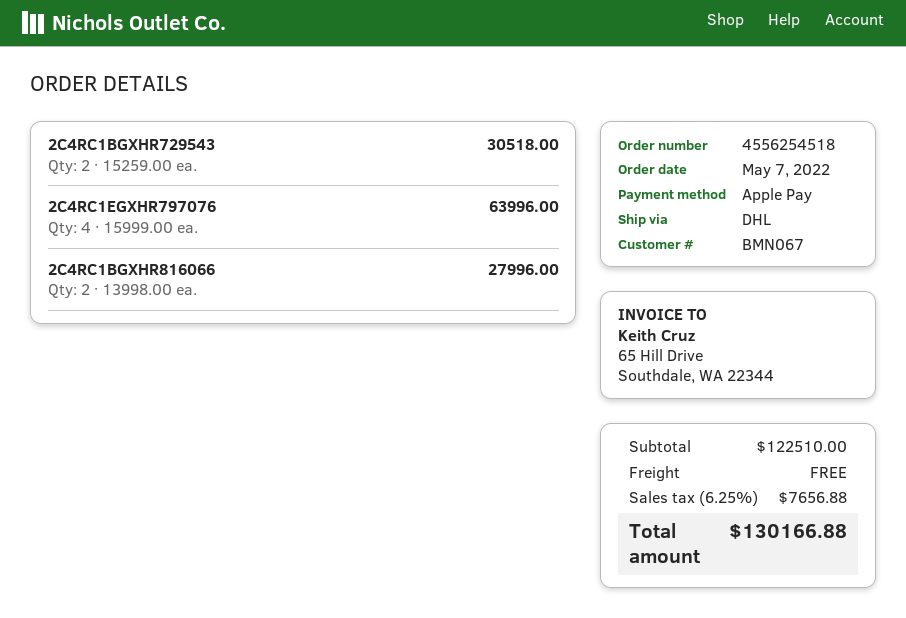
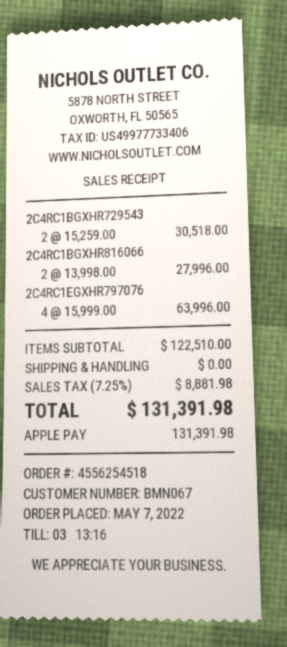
tax: 6.25% = 7656.88 -> 7.25% = 8881.98
total: 130166.88 -> 131391.98

